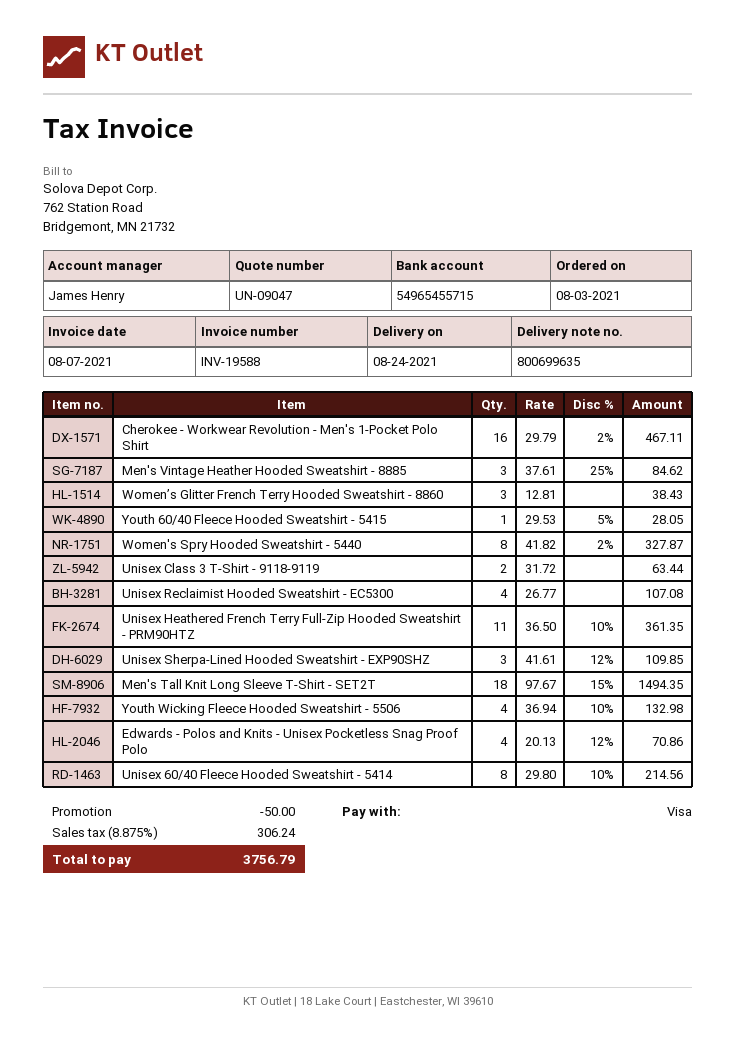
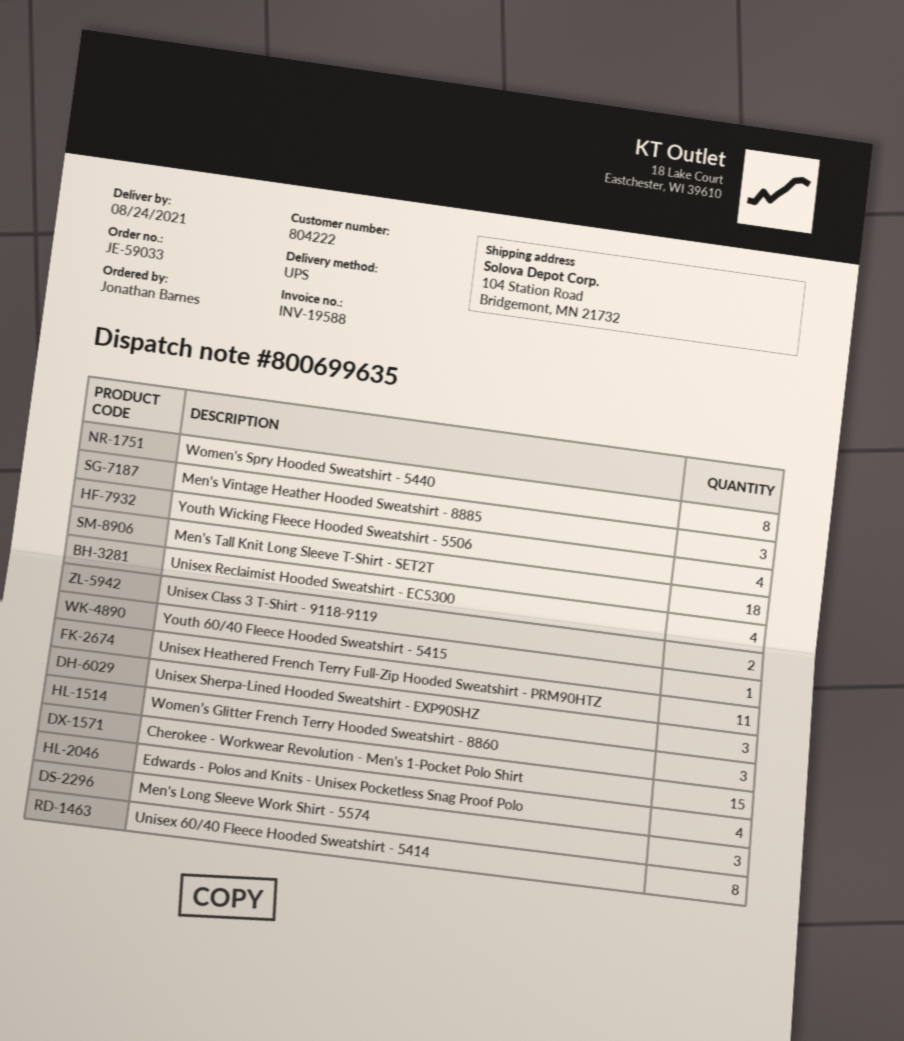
Cherokee - Workwear Revolution - Men's 1-Pocket Polo Shirt: 16 -> 15
Men's Long Sleeve Work Shirt - 5574: none -> 3

